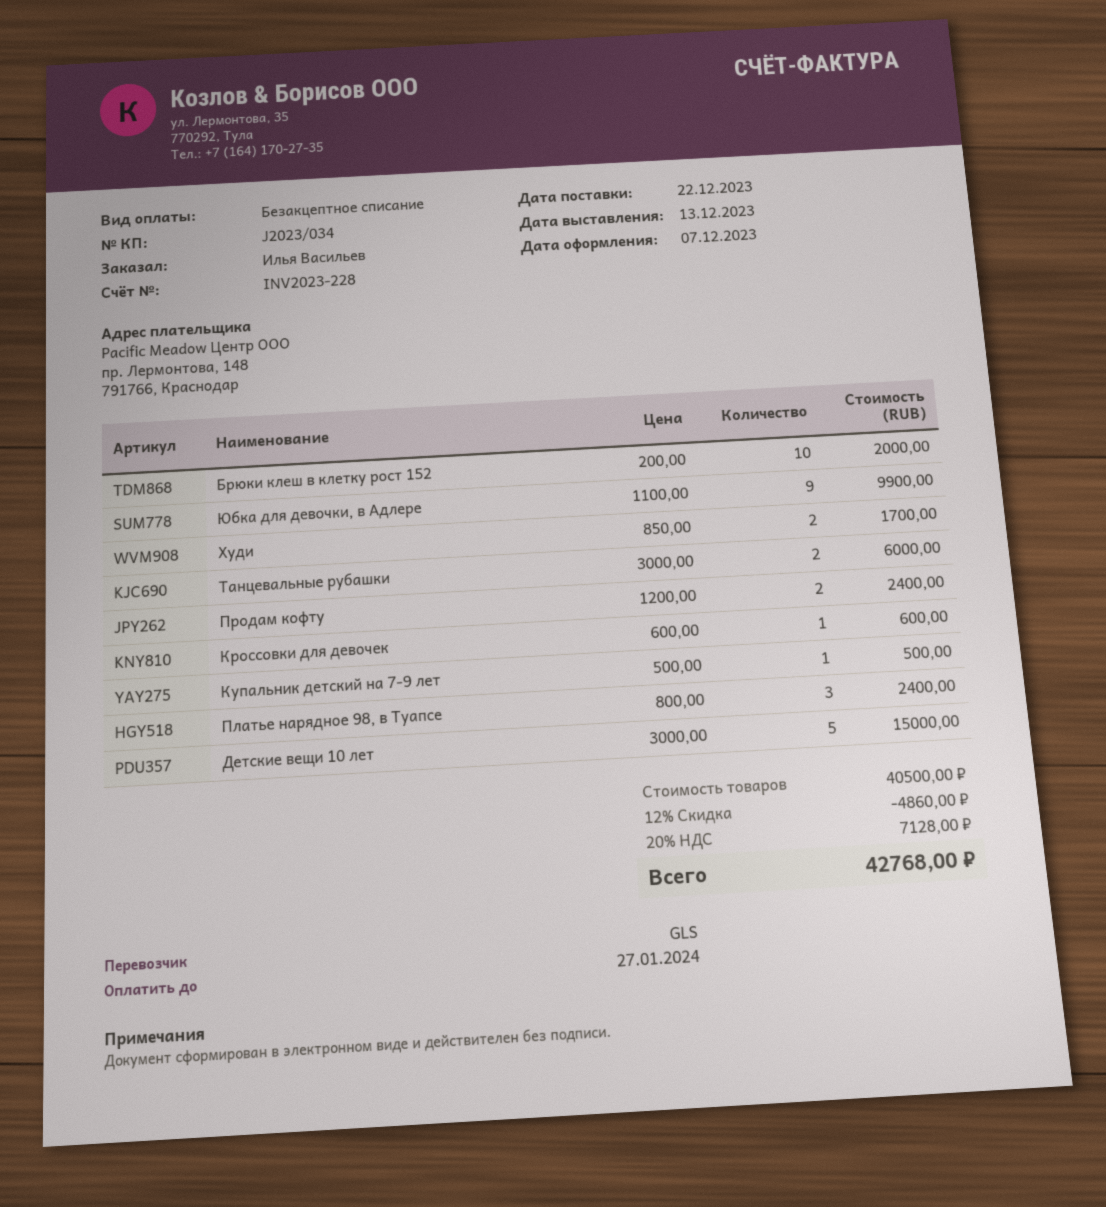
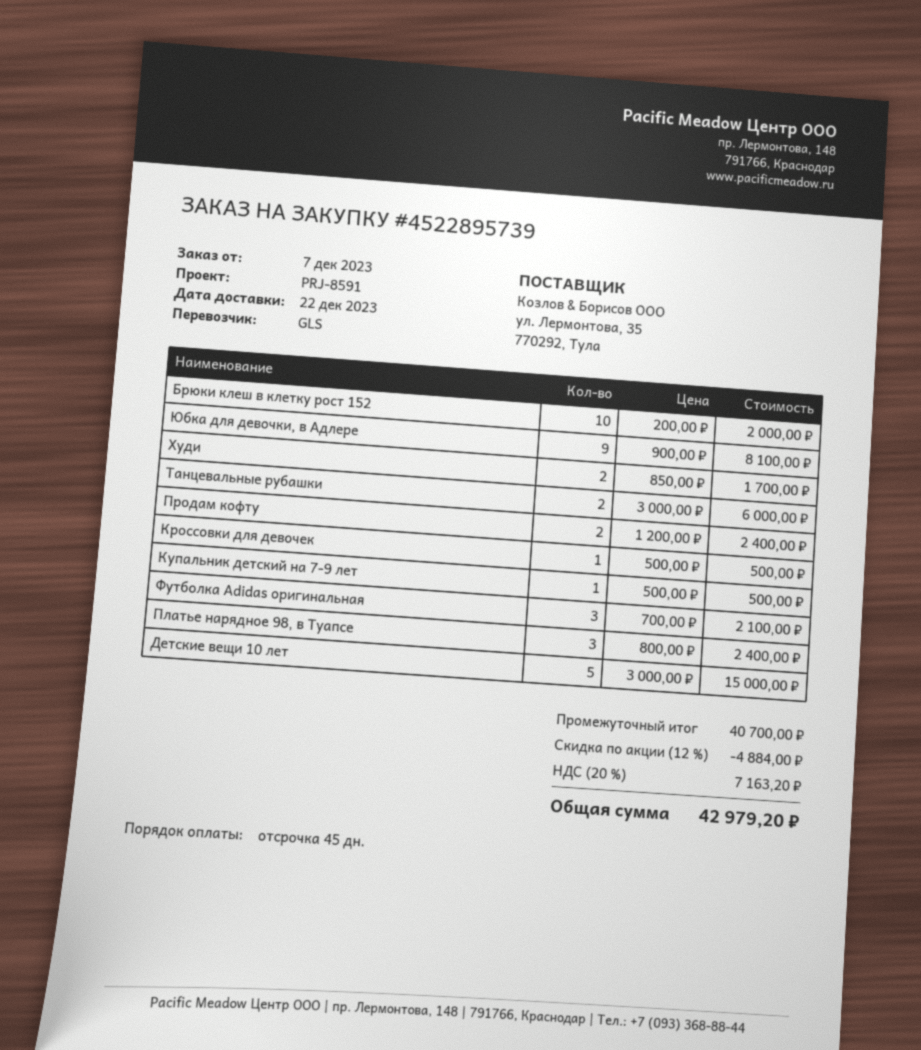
Юбка для девочки, в Адлере: 9 x 1100.00 = 9900.00 -> 9 x 900.00 = 8100.00
Кроссовки для девочек: 1 x 600.00 = 600.00 -> 1 x 500.00 = 500.00
Футболка Adidas оригинальная: none -> 3 x 700.00 = 2100.00
subtotal: 40500.00 -> 40700.00
discount: 12% = 4860.00 -> 12% = 4884.00
tax: 20% = 7128.00 -> 20% = 7163.20
total: 42768.00 -> 42979.20

